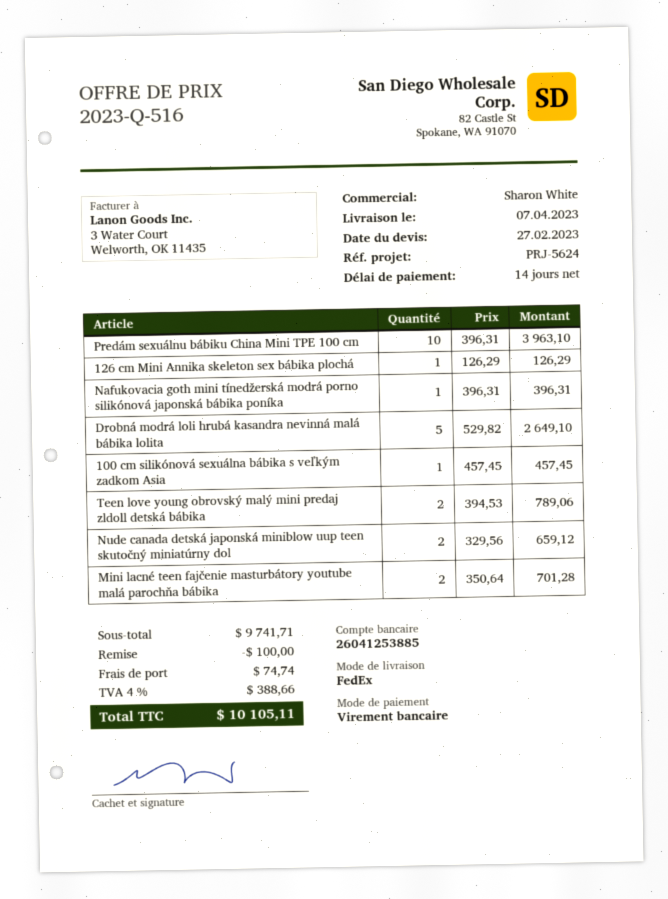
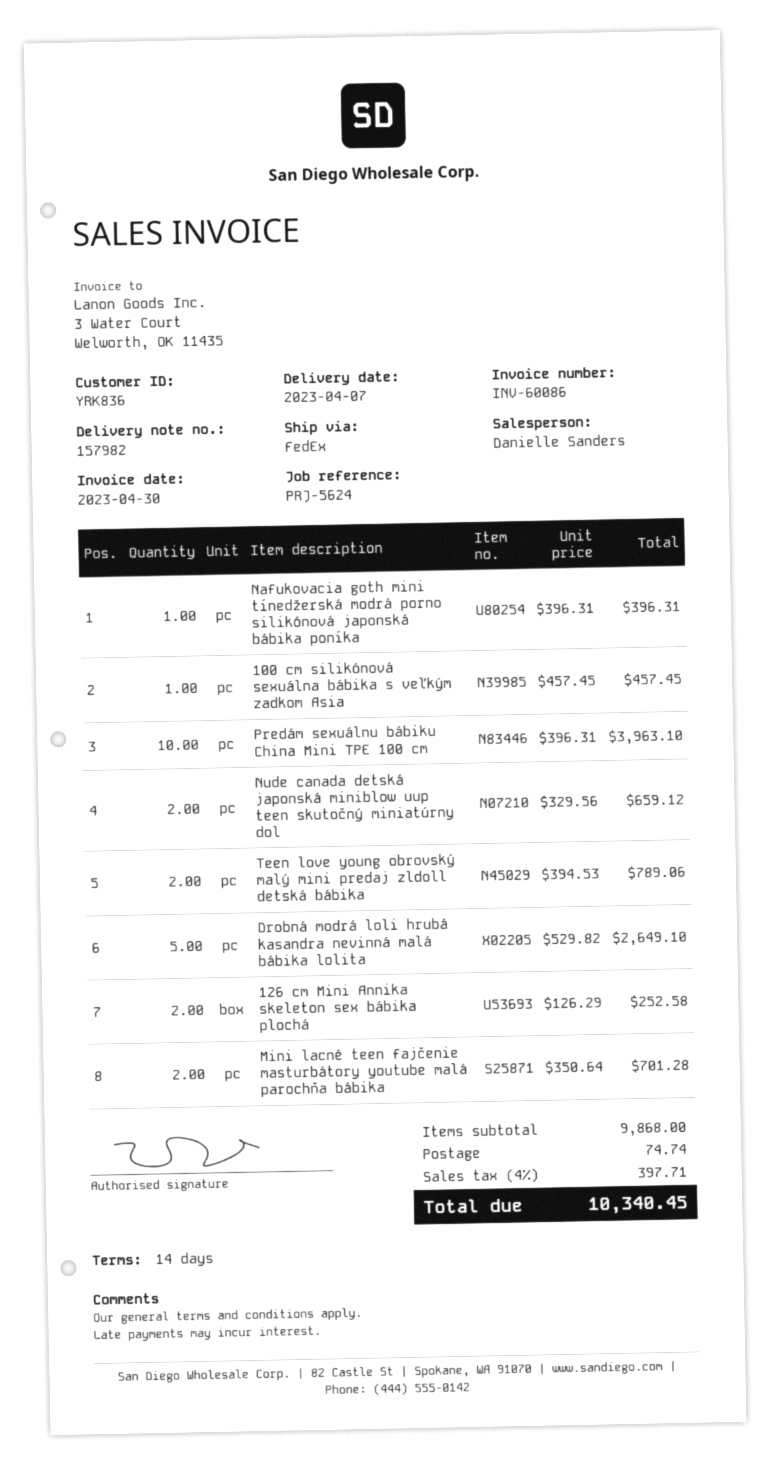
sales rep: Sharon White -> Danielle Sanders
126 cm Mini Annika skeleton sex bábika plochá: 1 x 126.29 = 126.29 -> 2 x 126.29 = 252.58
subtotal: 9741.71 -> 9868.00
discount: 100.00 -> none
tax: 4% = 388.66 -> 4% = 397.71
total: 10105.11 -> 10340.45

